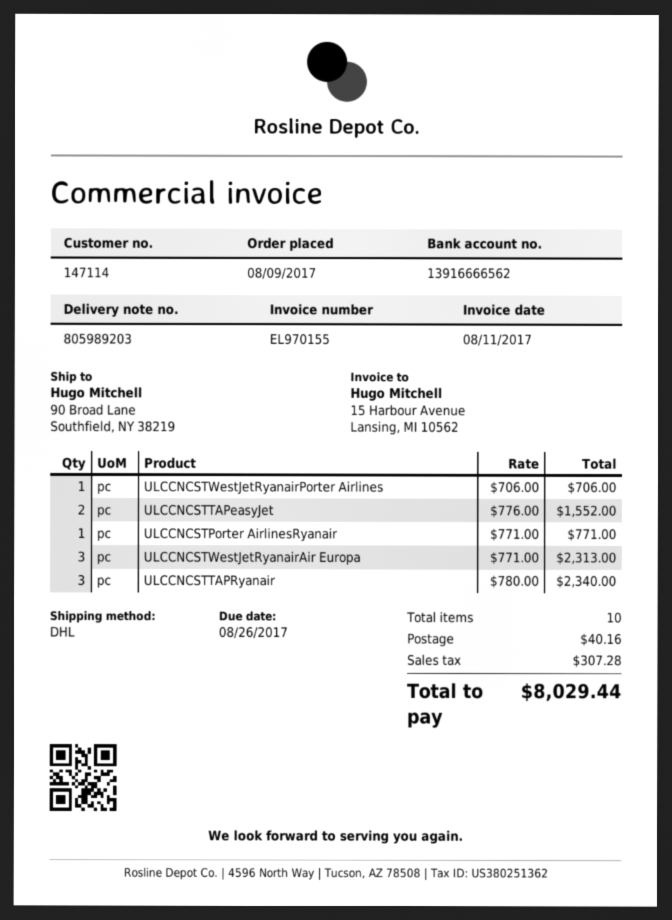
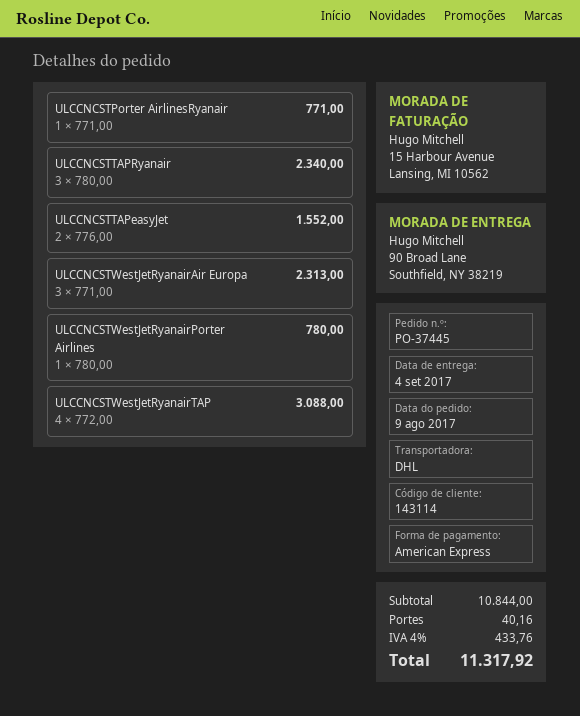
customer number: 147114 -> 143114
ULCCNCSTWestJetRyanairPorter Airlines: 1 x 706.00 = 706.00 -> 1 x 780.00 = 780.00
ULCCNCSTWestJetRyanairTAP: none -> 4 x 772.00 = 3088.00
tax: 307.28 -> 433.76
total: 8029.44 -> 11317.92

